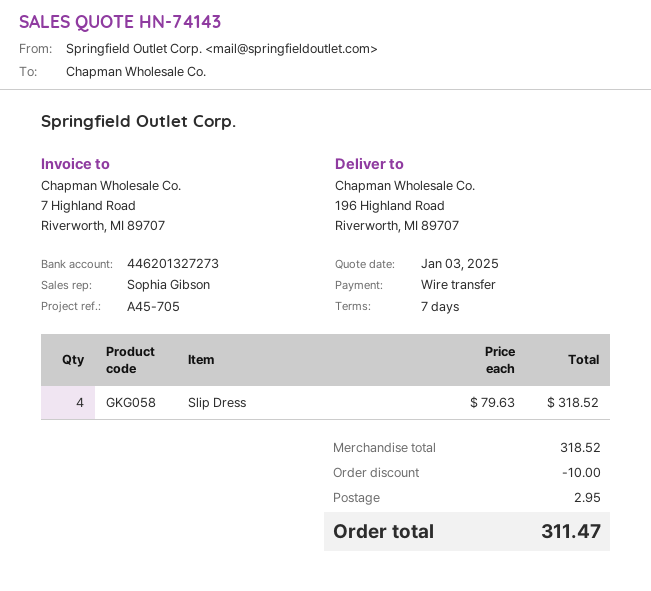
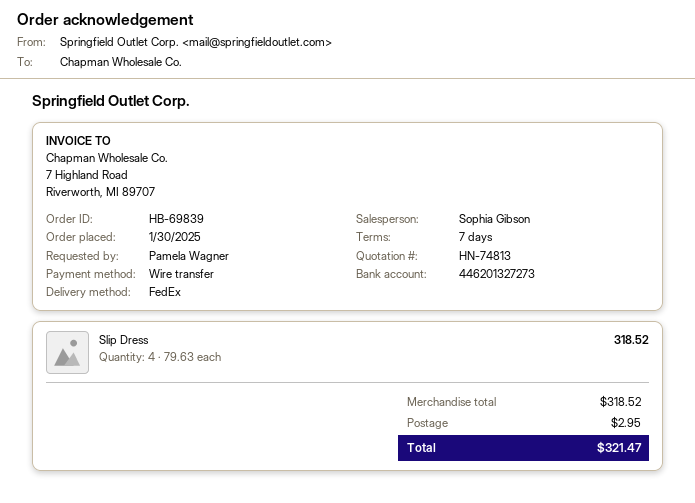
quote number: HN-74143 -> HN-74813
discount: 10.00 -> none
total: 311.47 -> 321.47

